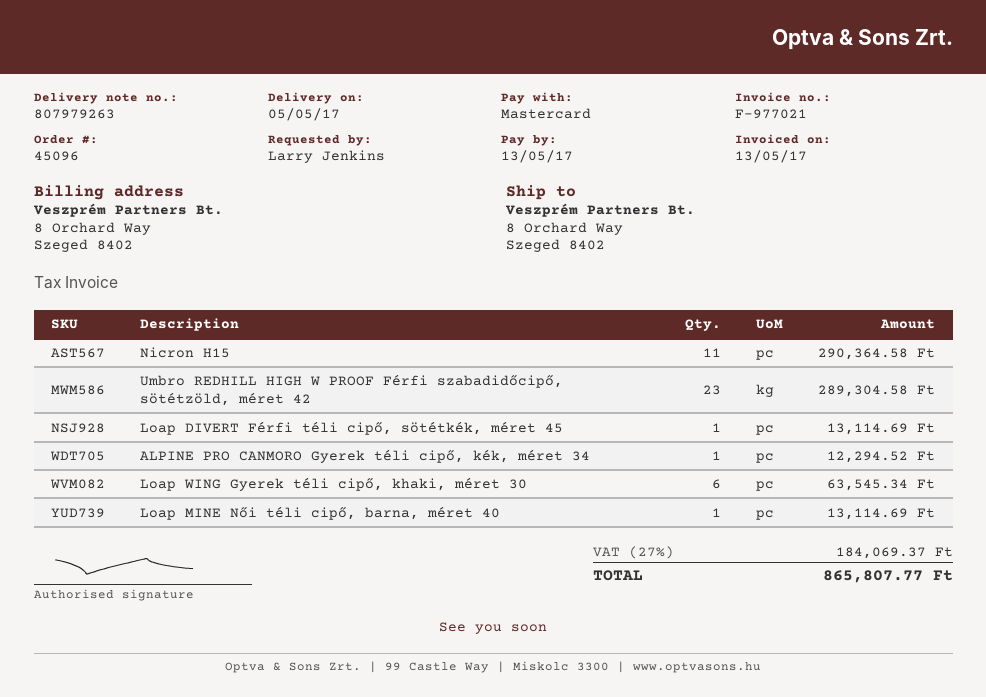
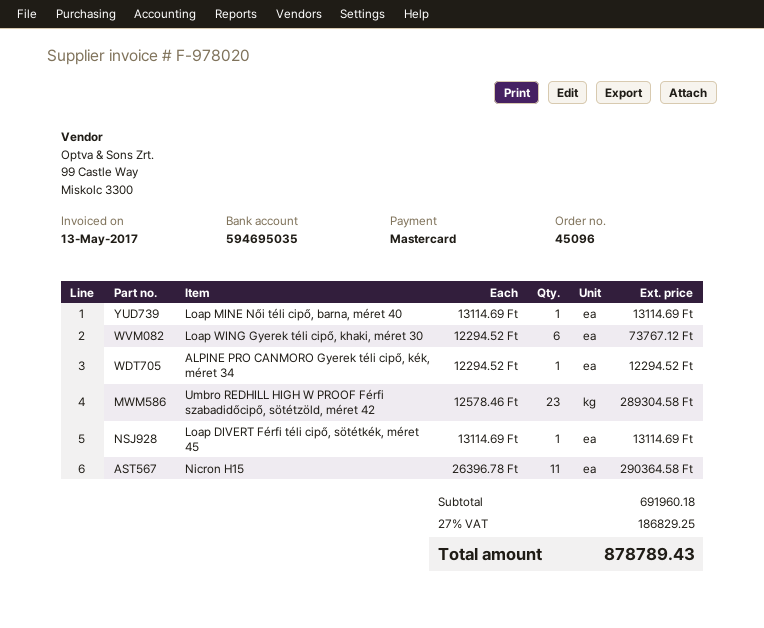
invoice number: F-977021 -> F-978020
Loap WING Gyerek téli cipő, khaki, méret 30: 6 for 63545.34 -> 6 for 73767.12
tax: 27% = 184069.37 -> 27% = 186829.25
total: 865807.77 -> 878789.43

